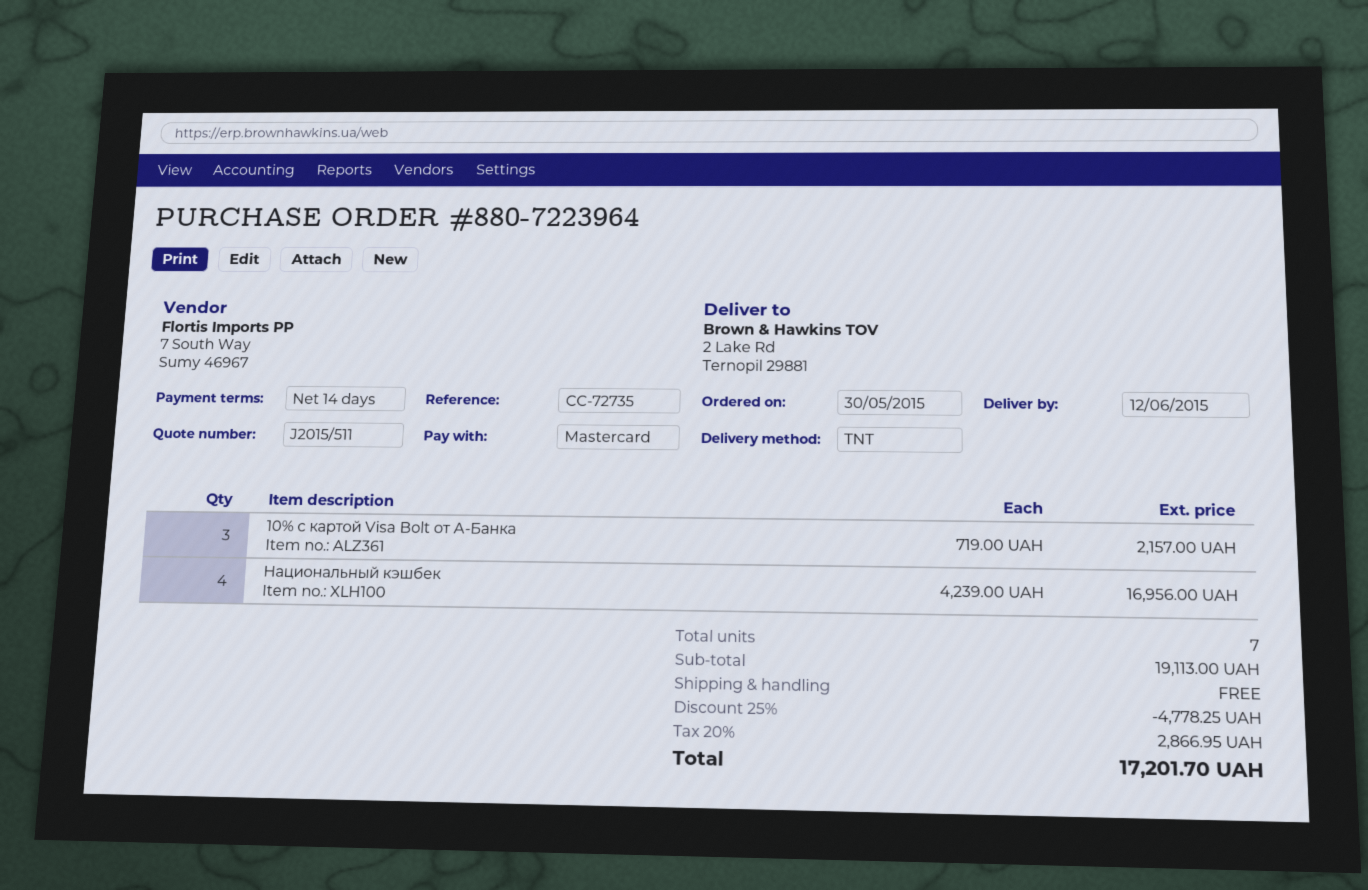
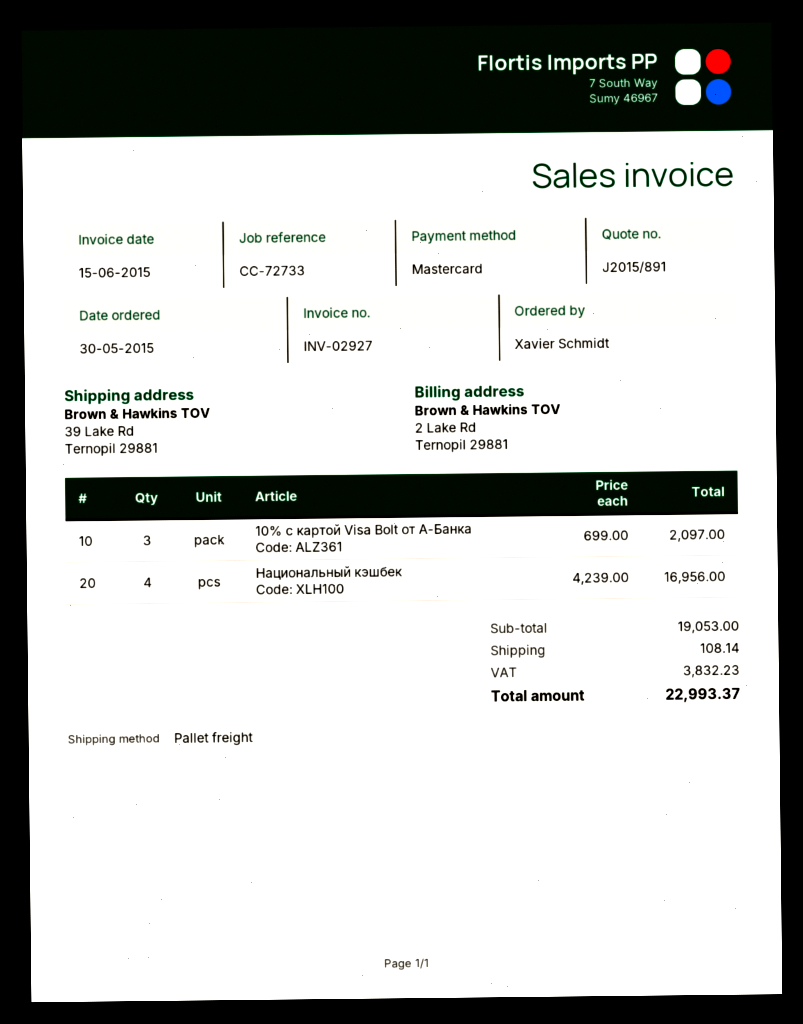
quote number: J2015/511 -> J2015/891
reference: CC-72735 -> CC-72733
shipping method: TNT -> pallet freight
ship to: 2 Lake Rd, Ternopil 29881 -> 39 Lake Rd, Ternopil 29881
10% с картой Visa Bolt от А-Банка: 3 x 719.00 = 2157.00 -> 3 x 699.00 = 2097.00
subtotal: 19113.00 -> 19053.00
discount: 25% = 4778.25 -> none
shipping: 0.00 -> 108.14
tax: 2866.95 -> 3832.23
total: 17201.70 -> 22993.37

